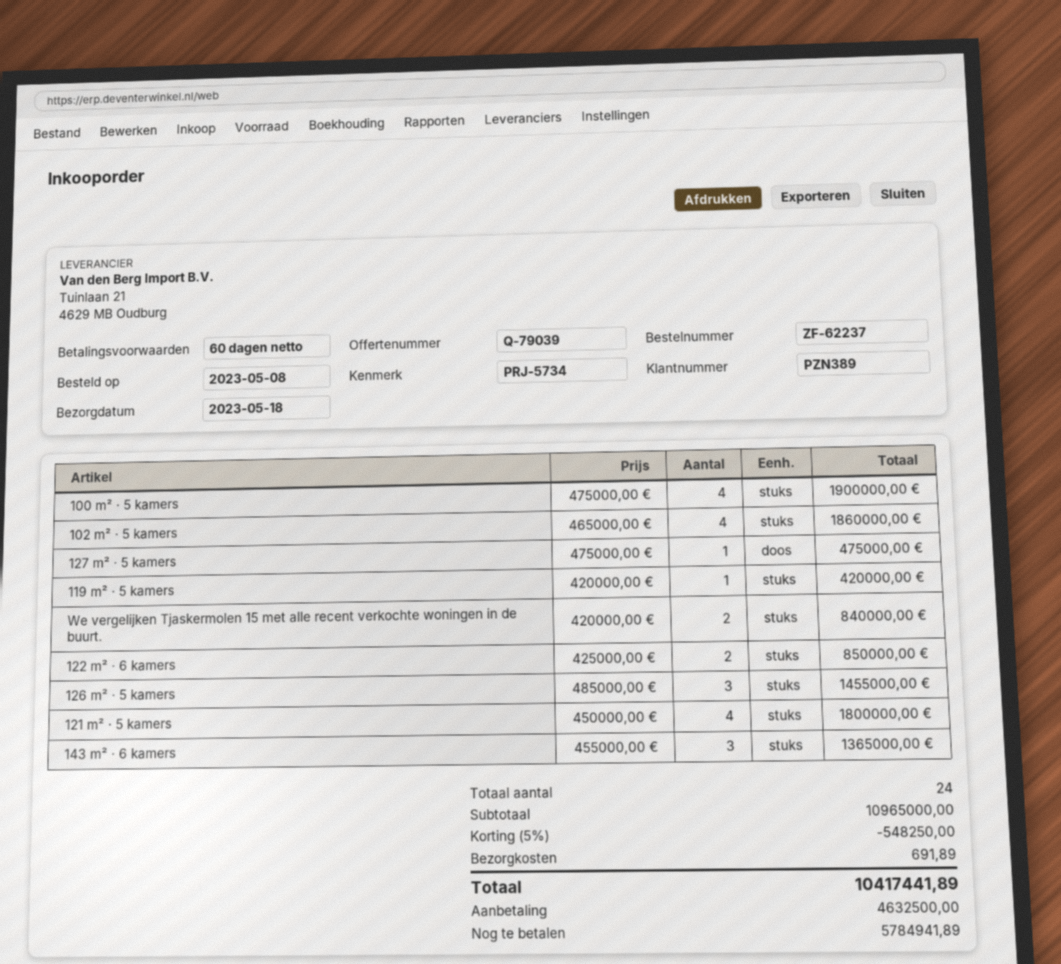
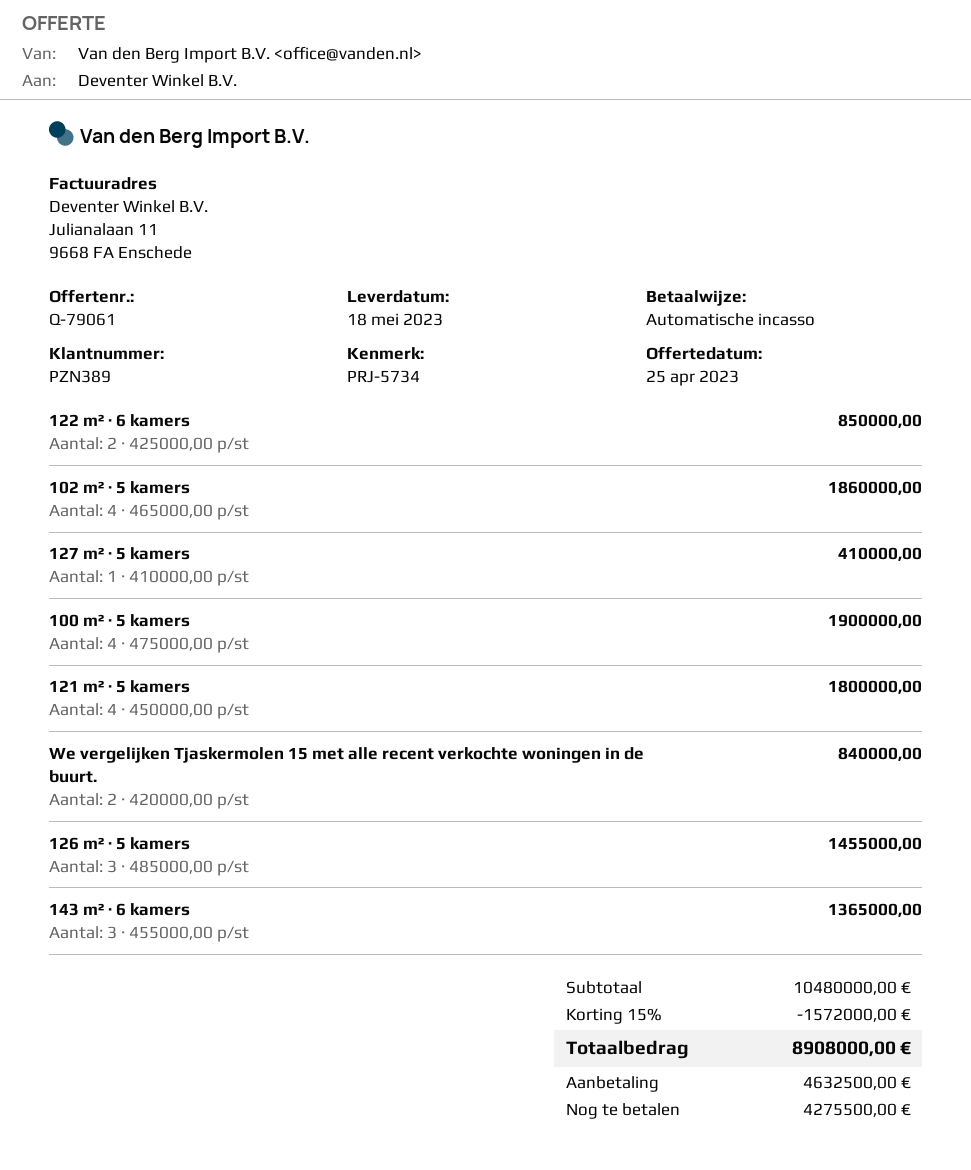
quote number: Q-79039 -> Q-79061
127 m² · 5 kamers: 1 x 475000.00 = 475000.00 -> 1 x 410000.00 = 410000.00
119 m² · 5 kamers: 1 x 420000.00 = 420000.00 -> none
subtotal: 10965000.00 -> 10480000.00
discount: 5% = 548250.00 -> 15% = 1572000.00
shipping: 691.89 -> none
total: 10417441.89 -> 8908000.00
balance: 5784941.89 -> 4275500.00

